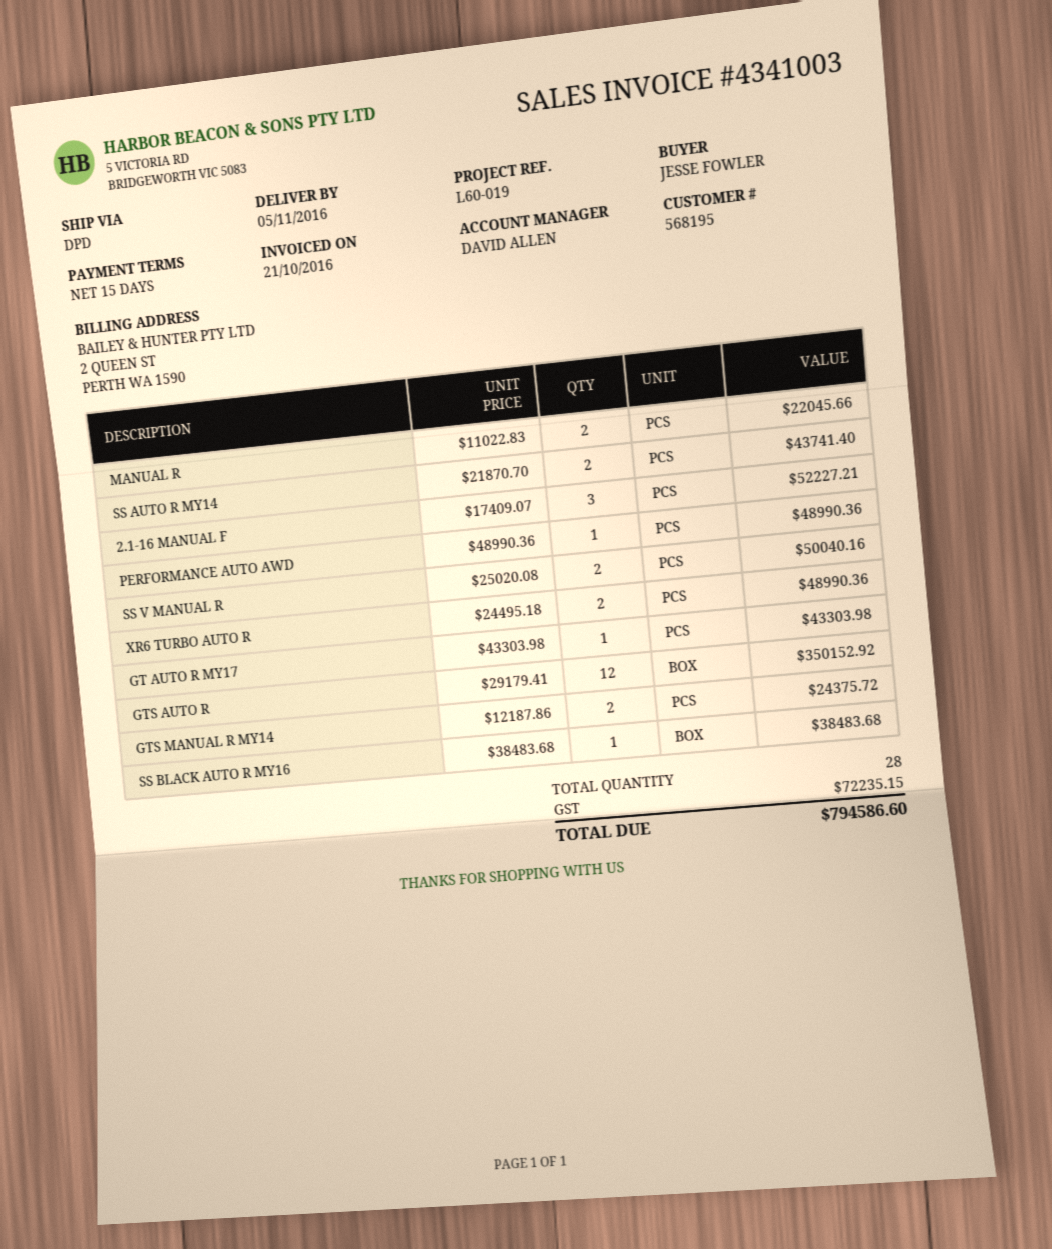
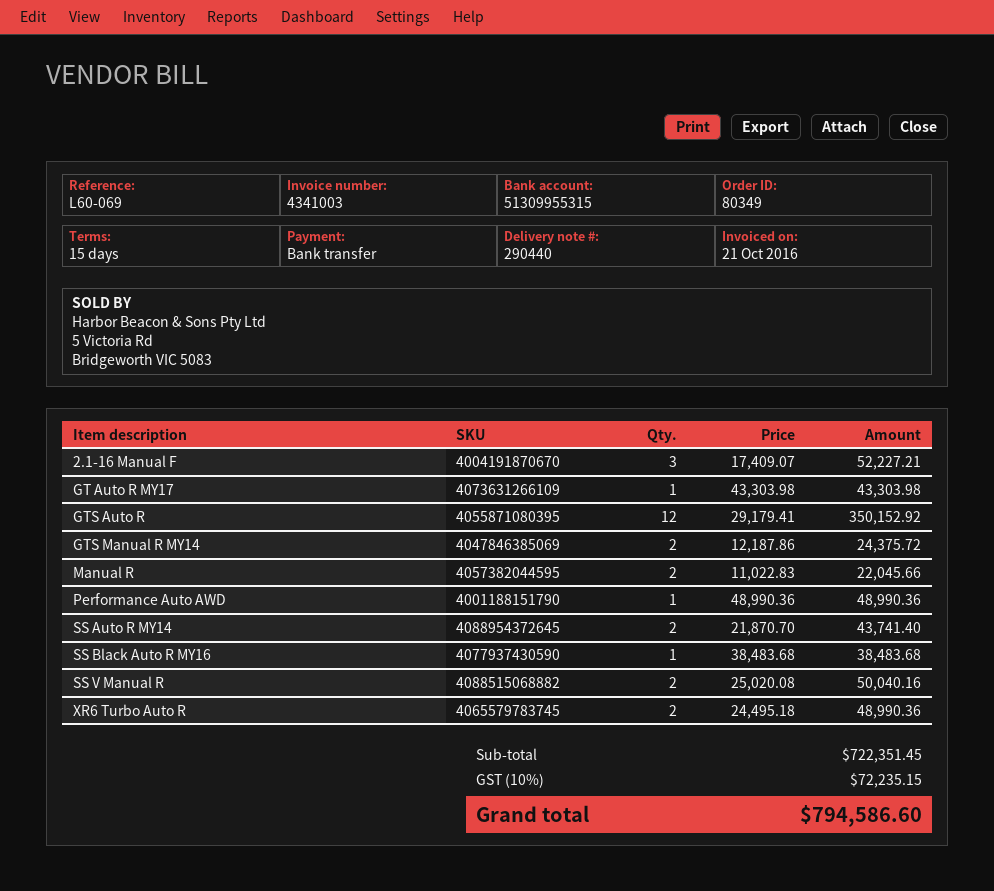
reference: L60-019 -> L60-069

